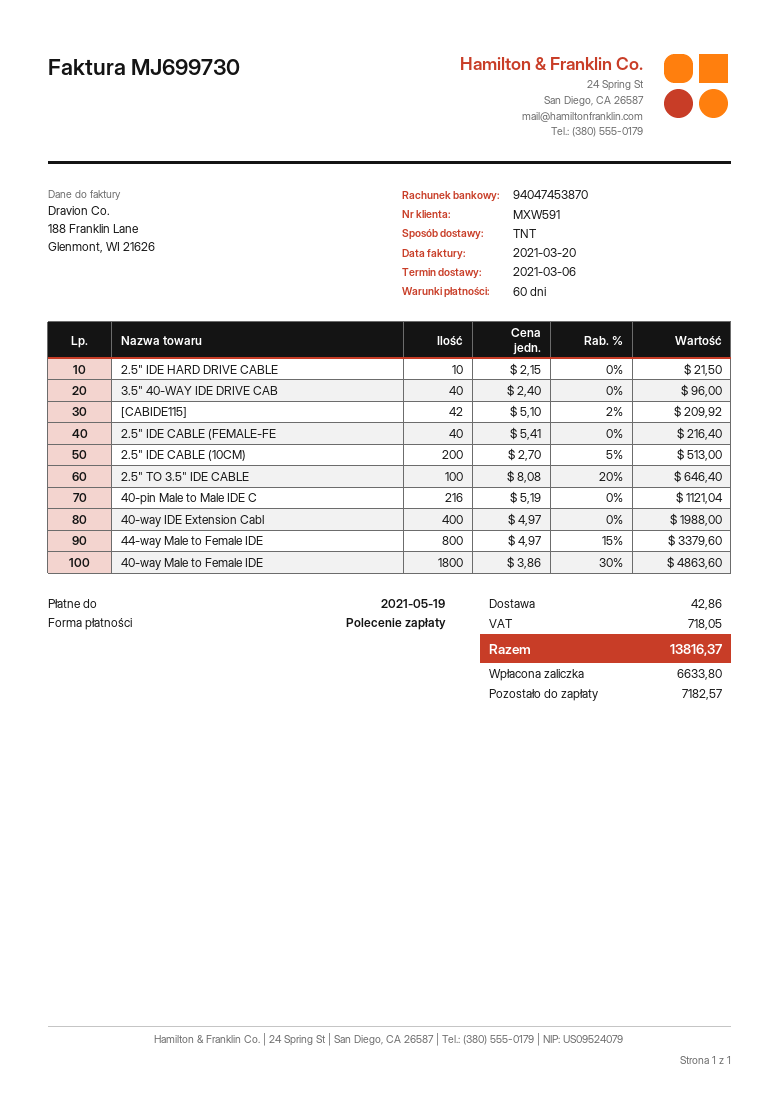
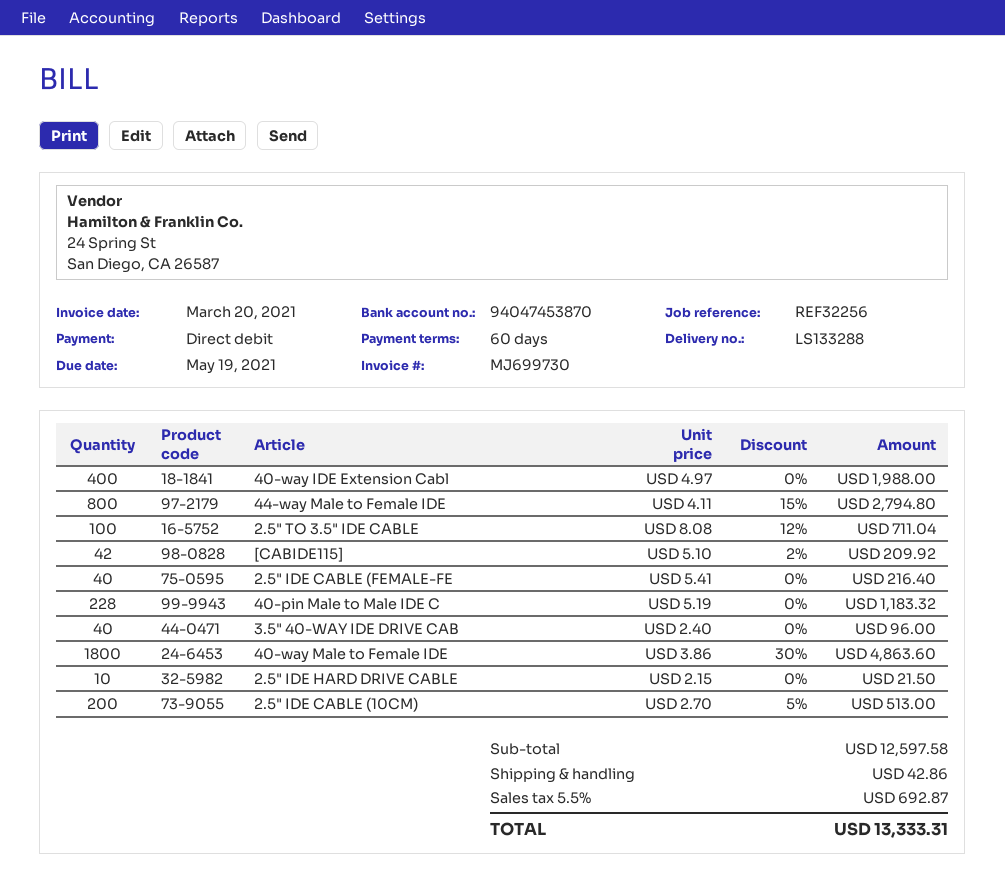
2.5" TO 3.5" IDE CABLE: 100 x 8.08 - 20% = 646.40 -> 100 x 8.08 - 12% = 711.04
40-pin Male to Male IDE C: 216 x 5.19 = 1121.04 -> 228 x 5.19 = 1183.32
44-way Male to Female IDE: 800 x 4.97 - 15% = 3379.60 -> 800 x 4.11 - 15% = 2794.80
tax: 718.05 -> 692.87
total: 13816.37 -> 13333.31

